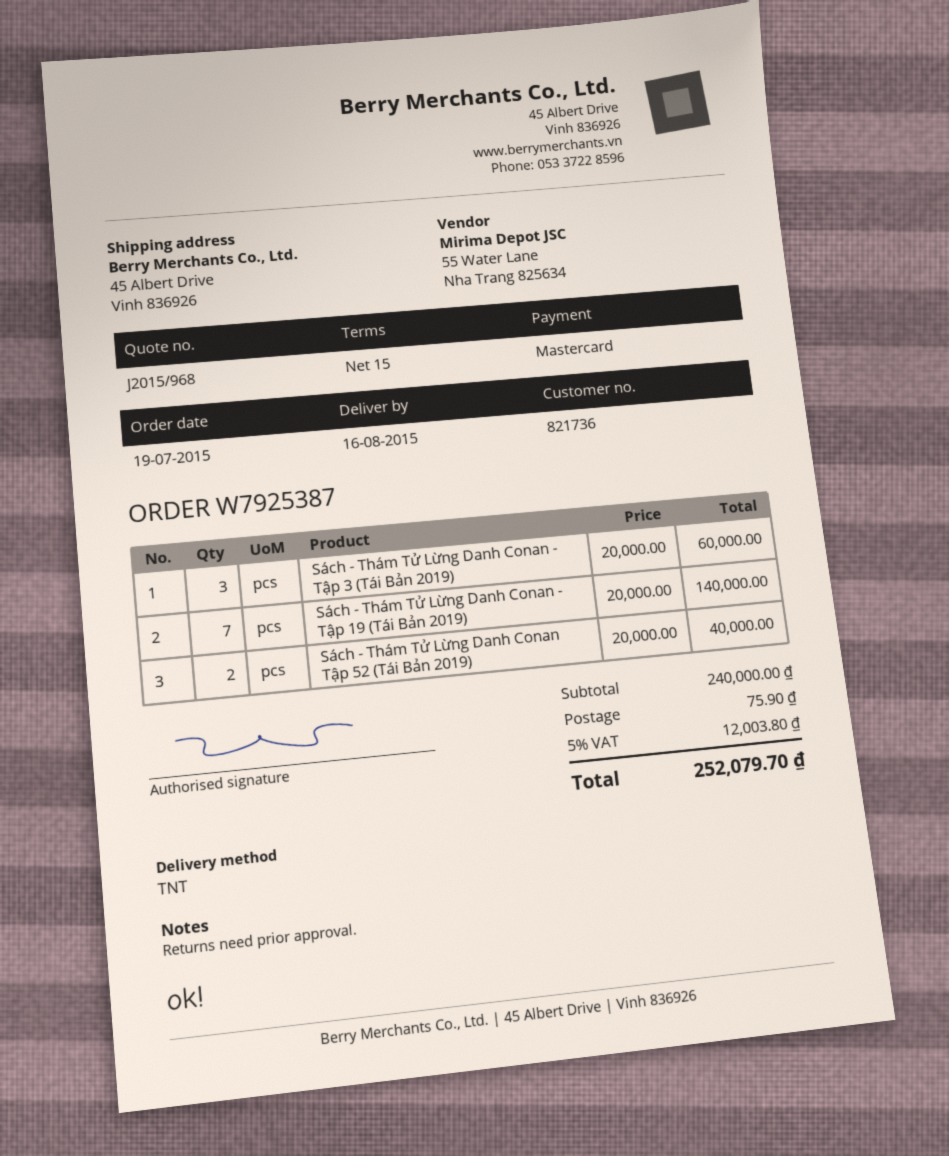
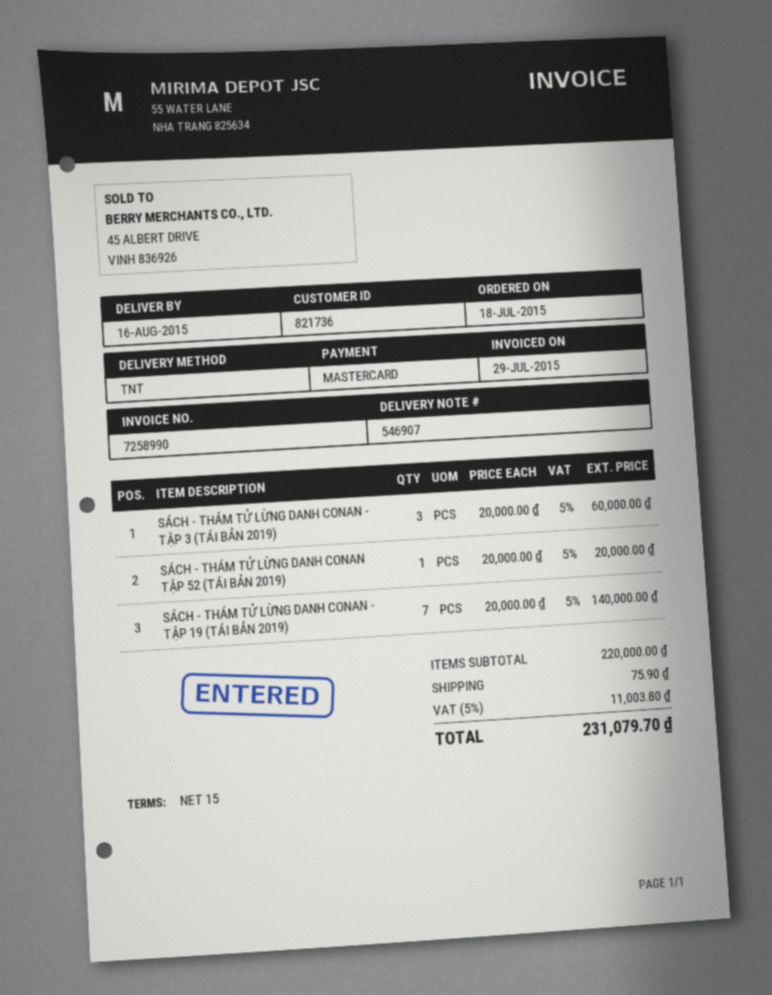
order date: 2015-07-19 -> 2015-07-18
Sách - Thám Tử Lừng Danh Conan Tập 52 (Tái Bản 2019): 2 x 20000.00 = 40000.00 -> 1 x 20000.00 = 20000.00
subtotal: 240000.00 -> 220000.00
tax: 5% = 12003.80 -> 5% = 11003.80
total: 252079.70 -> 231079.70

